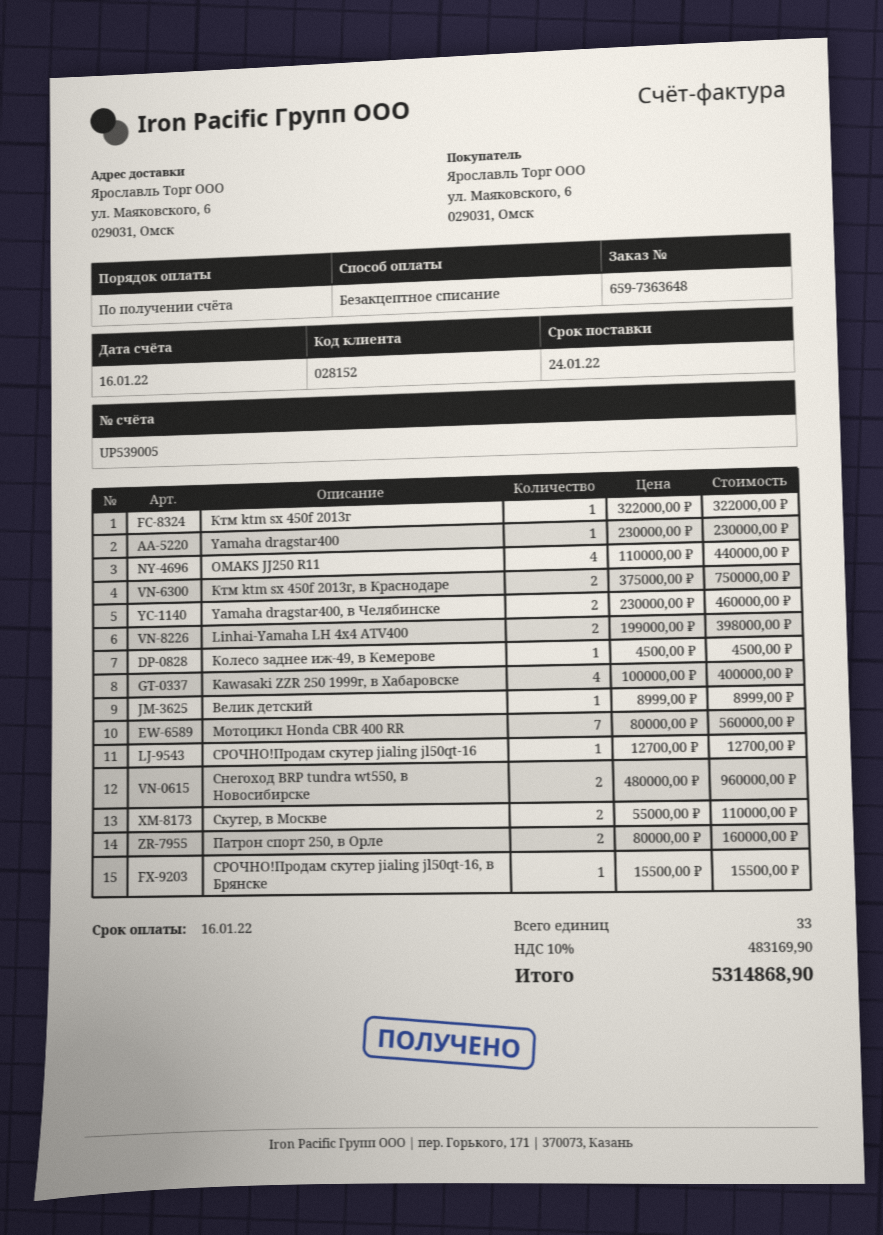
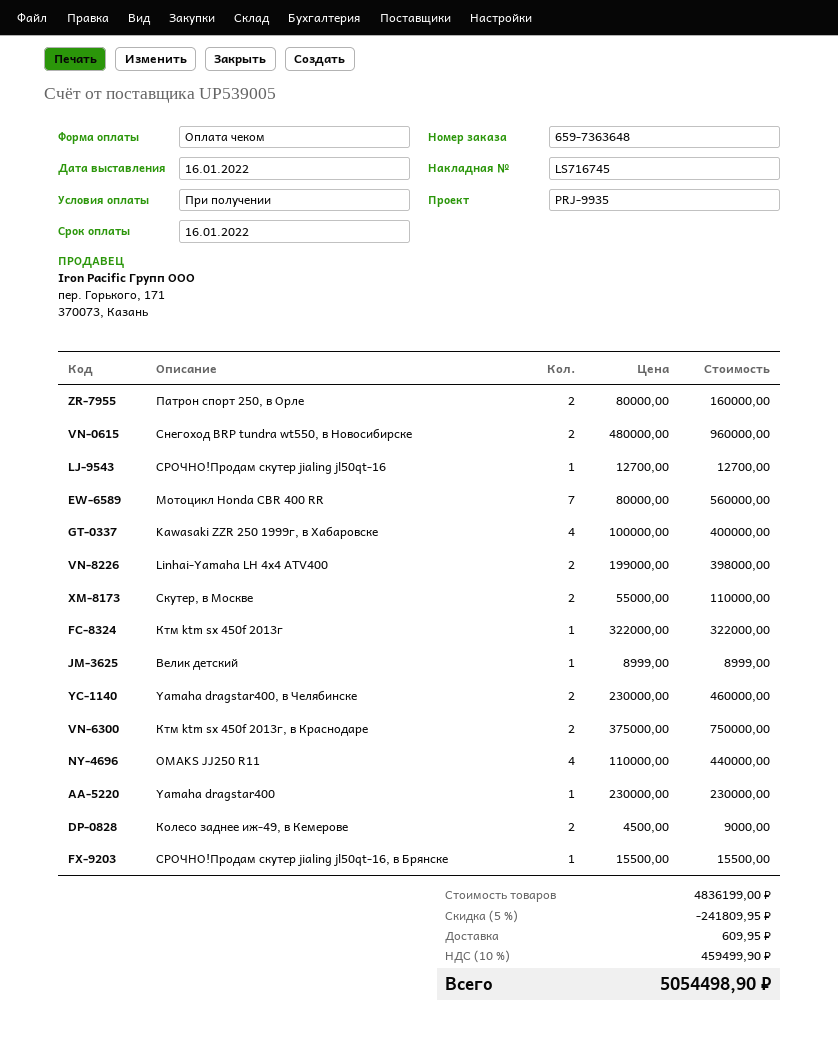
payment method: direct debit -> cheque
Колесо заднее иж-49, в Кемерове: 1 x 4500.00 = 4500.00 -> 2 x 4500.00 = 9000.00
discount: none -> 5% = 241809.95
shipping: none -> 609.95
tax: 10% = 483169.90 -> 10% = 459499.90
total: 5314868.90 -> 5054498.90

